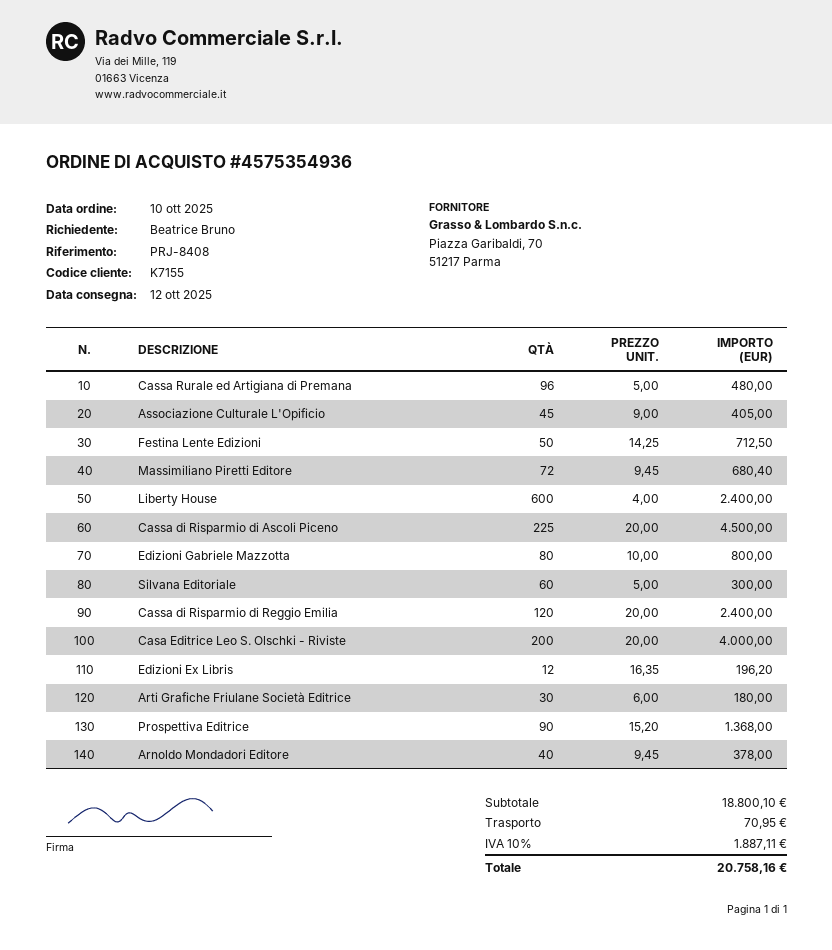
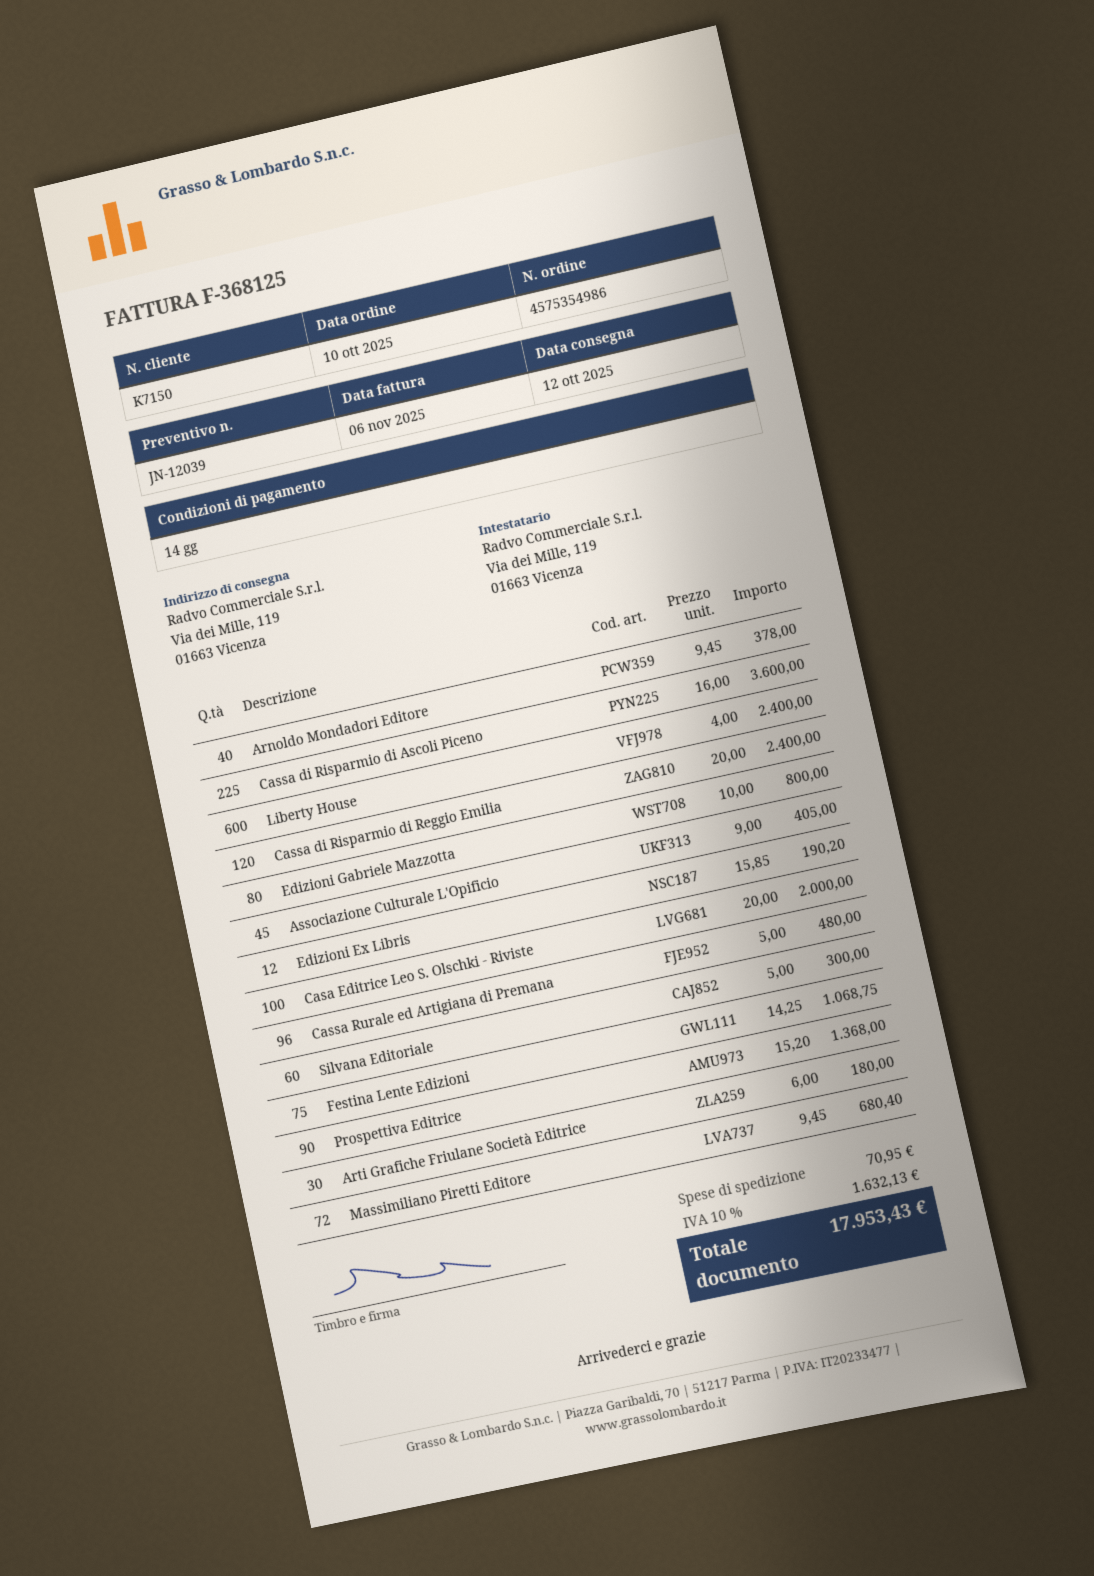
order number: 4575354936 -> 4575354986
customer number: K7155 -> K7150
Festina Lente Edizioni: 50 x 14.25 = 712.50 -> 75 x 14.25 = 1068.75
Cassa di Risparmio di Ascoli Piceno: 225 x 20.00 = 4500.00 -> 225 x 16.00 = 3600.00
Casa Editrice Leo S. Olschki - Riviste: 200 x 20.00 = 4000.00 -> 100 x 20.00 = 2000.00
Edizioni Ex Libris: 12 x 16.35 = 196.20 -> 12 x 15.85 = 190.20
tax: 10% = 1887.11 -> 10% = 1632.13
total: 20758.16 -> 17953.43

